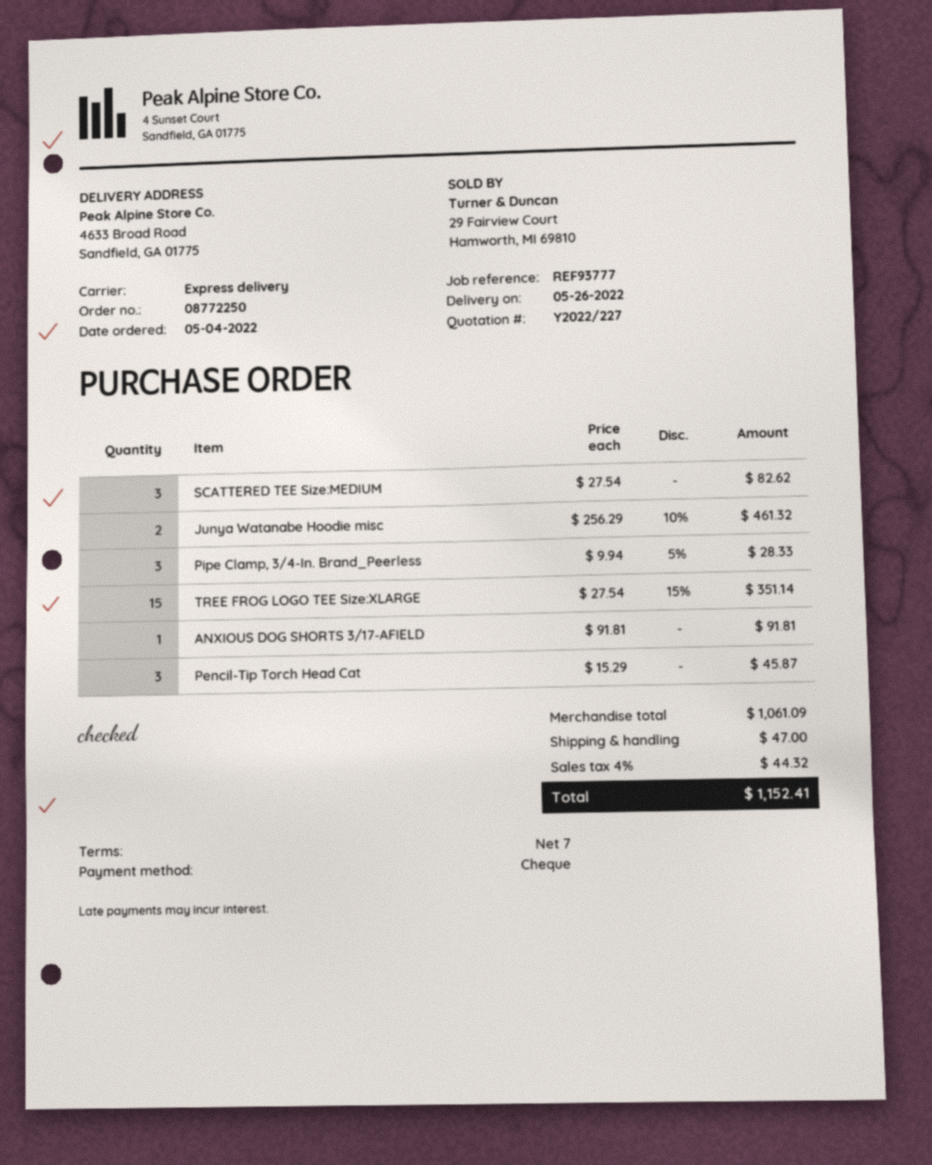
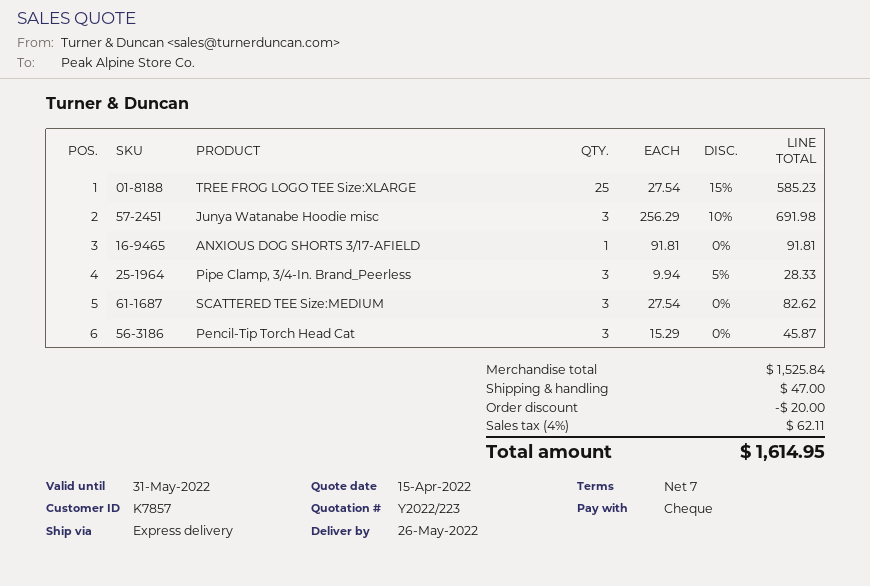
quote number: Y2022/227 -> Y2022/223
Junya Watanabe Hoodie misc: 2 x 256.29 - 10% = 461.32 -> 3 x 256.29 - 10% = 691.98
TREE FROG LOGO TEE Size:XLARGE: 15 x 27.54 - 15% = 351.14 -> 25 x 27.54 - 15% = 585.23
subtotal: 1061.09 -> 1525.84
discount: none -> 20.00
tax: 4% = 44.32 -> 4% = 62.11
total: 1152.41 -> 1614.95

